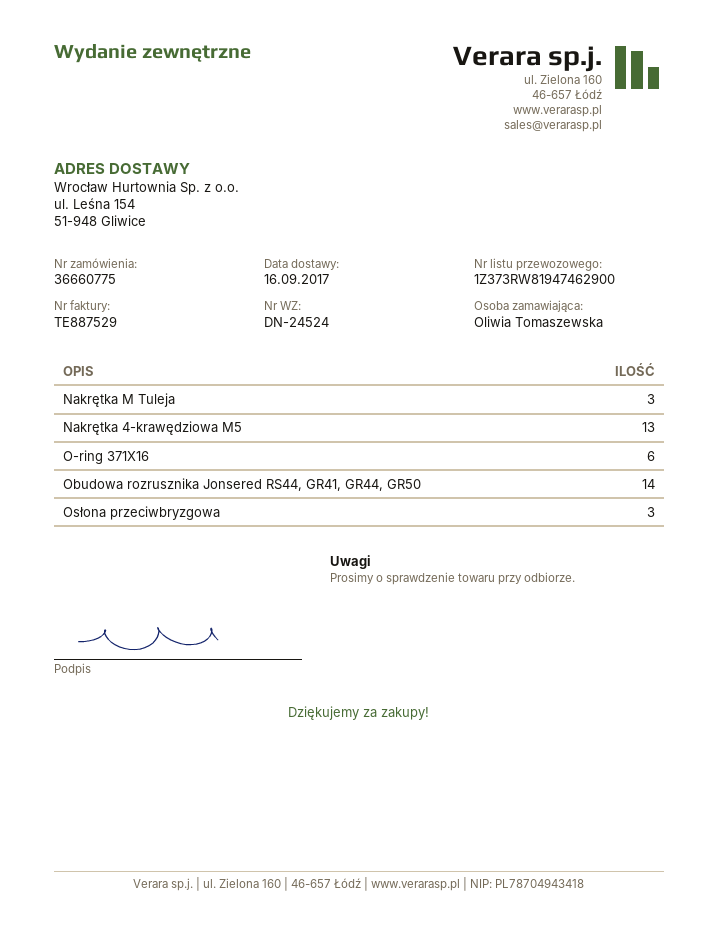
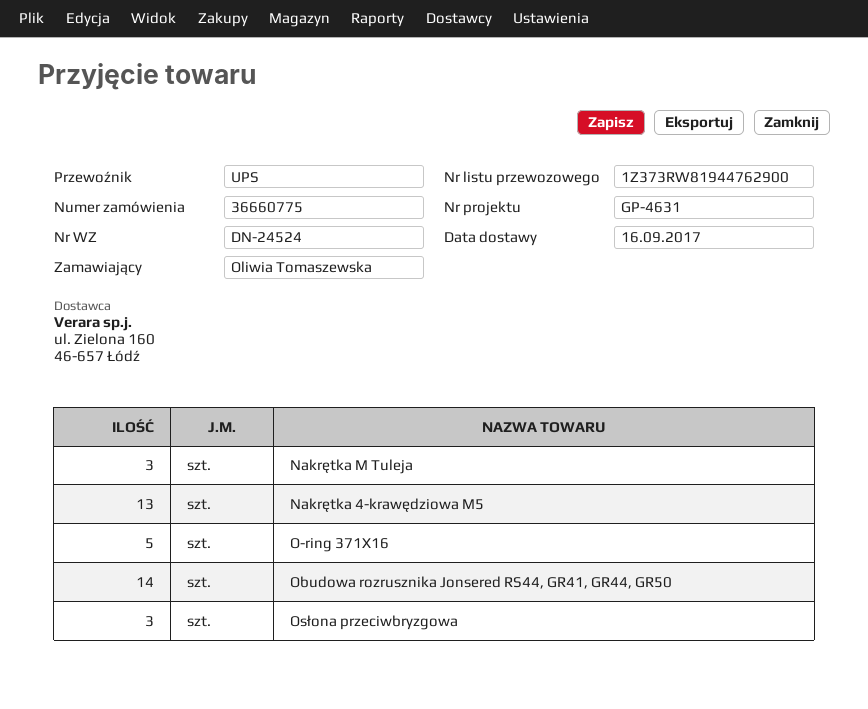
tracking number: 1Z373RW81947462900 -> 1Z373RW81944762900
O-ring 371X16: 6 -> 5

